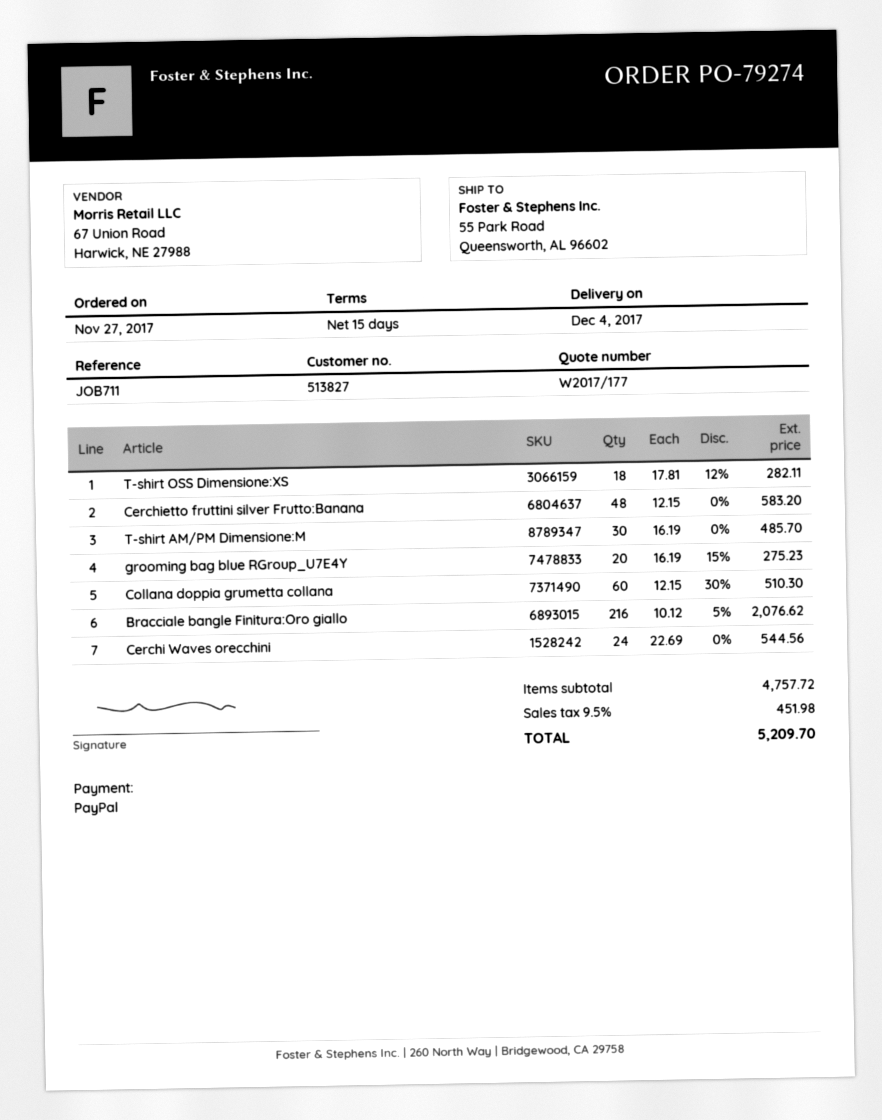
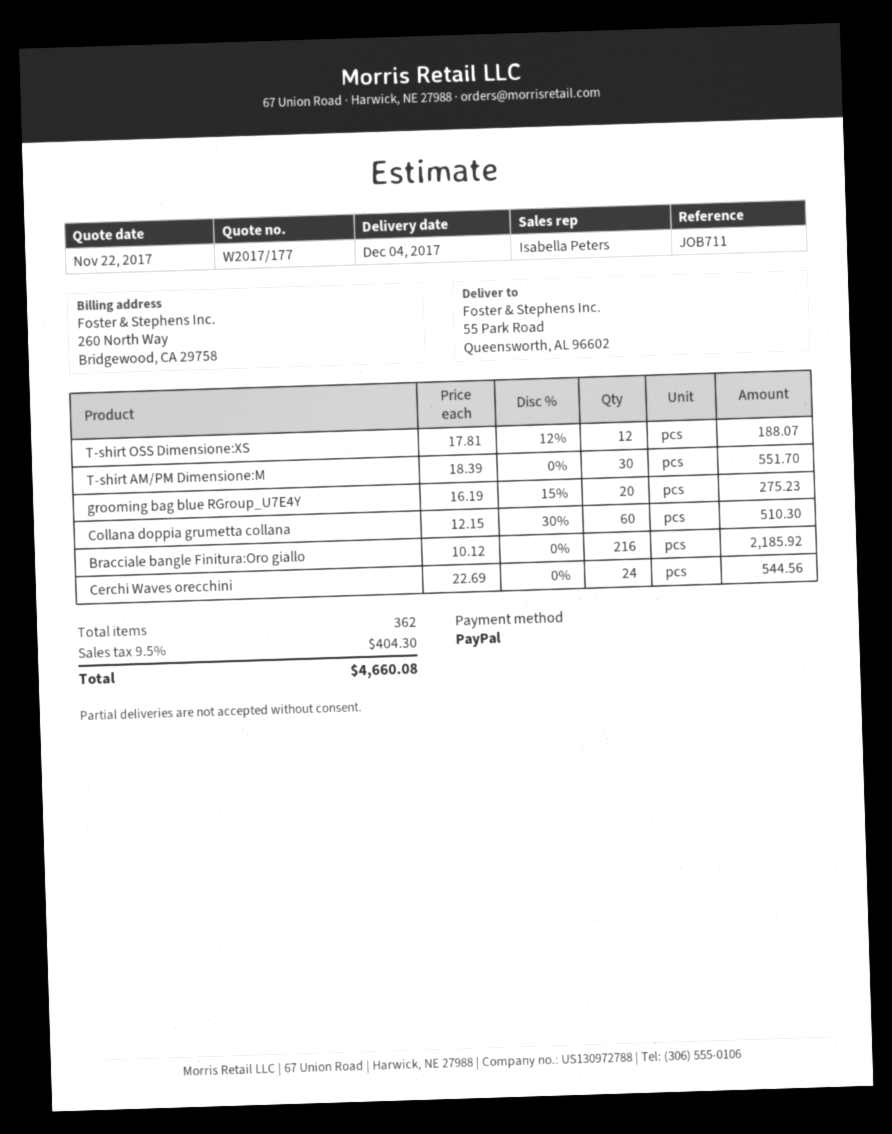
T-shirt OSS Dimensione:XS: 18 x 17.81 - 12% = 282.11 -> 12 x 17.81 - 12% = 188.07
Cerchietto fruttini silver Frutto:Banana: 48 x 12.15 = 583.20 -> none
T-shirt AM/PM Dimensione:M: 30 x 16.19 = 485.70 -> 30 x 18.39 = 551.70
Bracciale bangle Finitura:Oro giallo: 216 x 10.12 - 5% = 2076.62 -> 216 x 10.12 = 2185.92
tax: 9.5% = 451.98 -> 9.5% = 404.30
total: 5209.70 -> 4660.08

